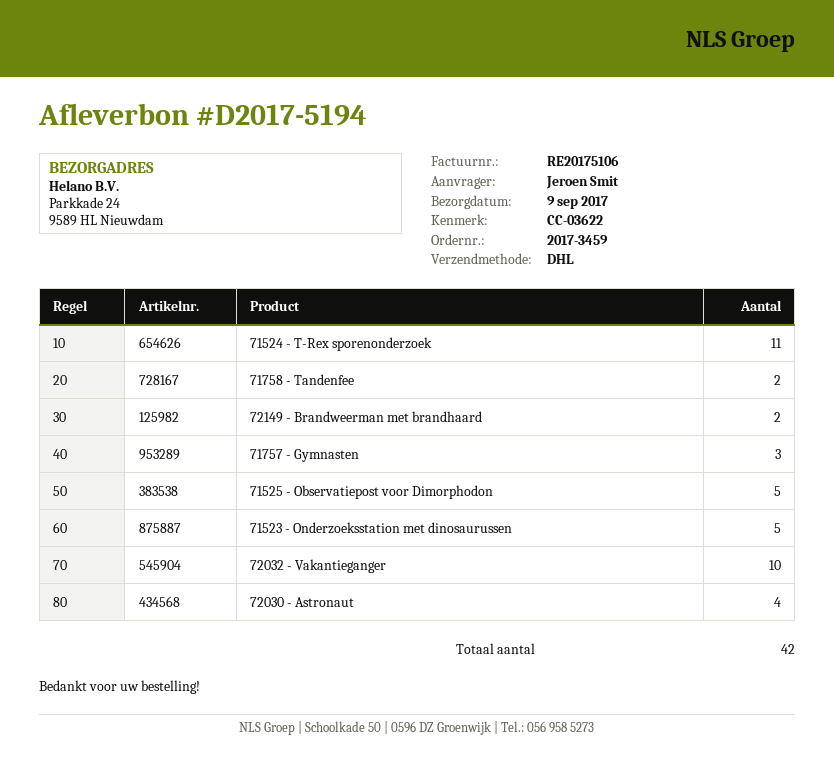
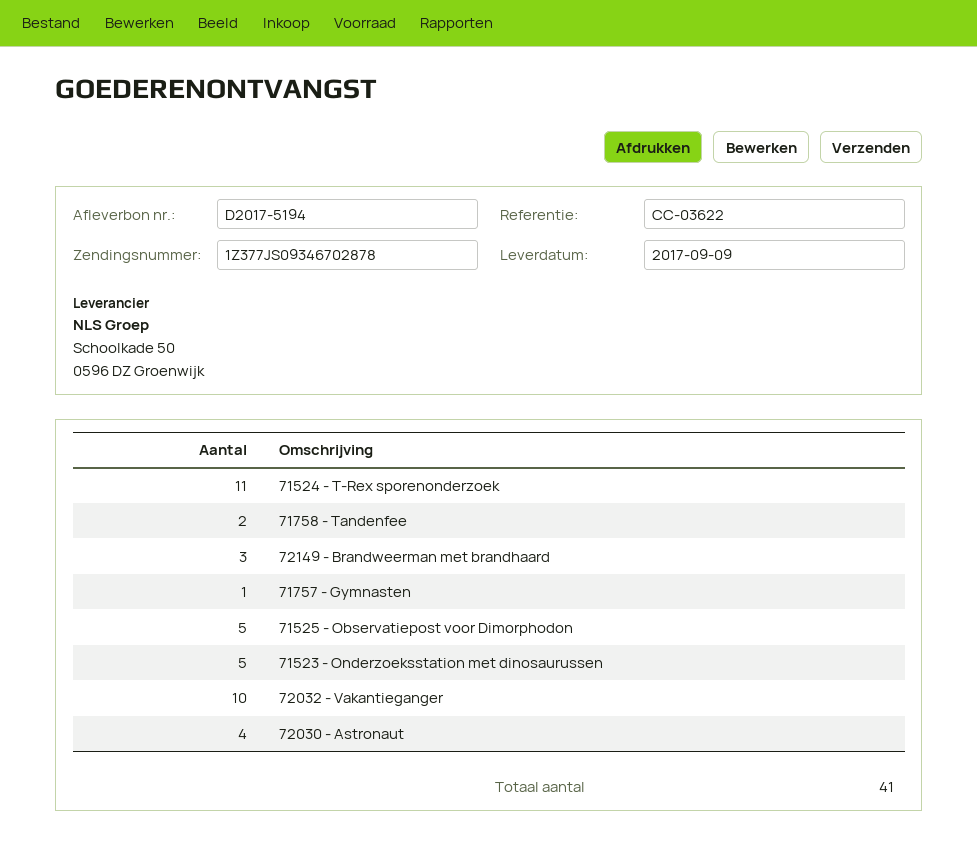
72149 - Brandweerman met brandhaard: 2 -> 3
71757 - Gymnasten: 3 -> 1
total quantity: 42 -> 41

